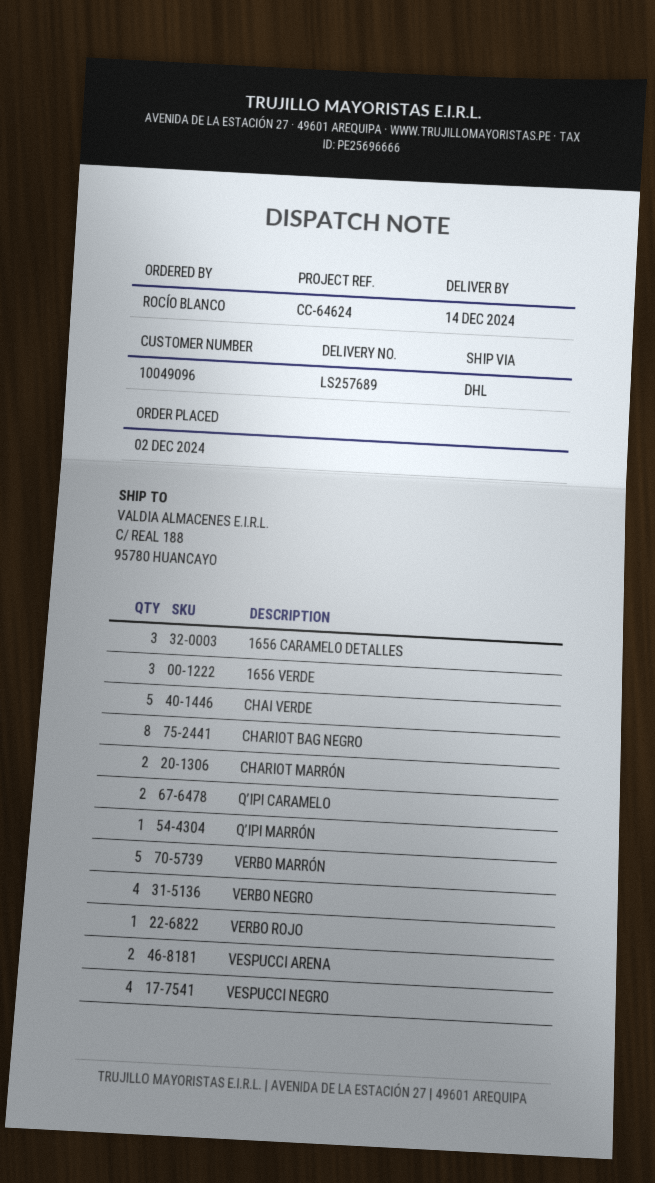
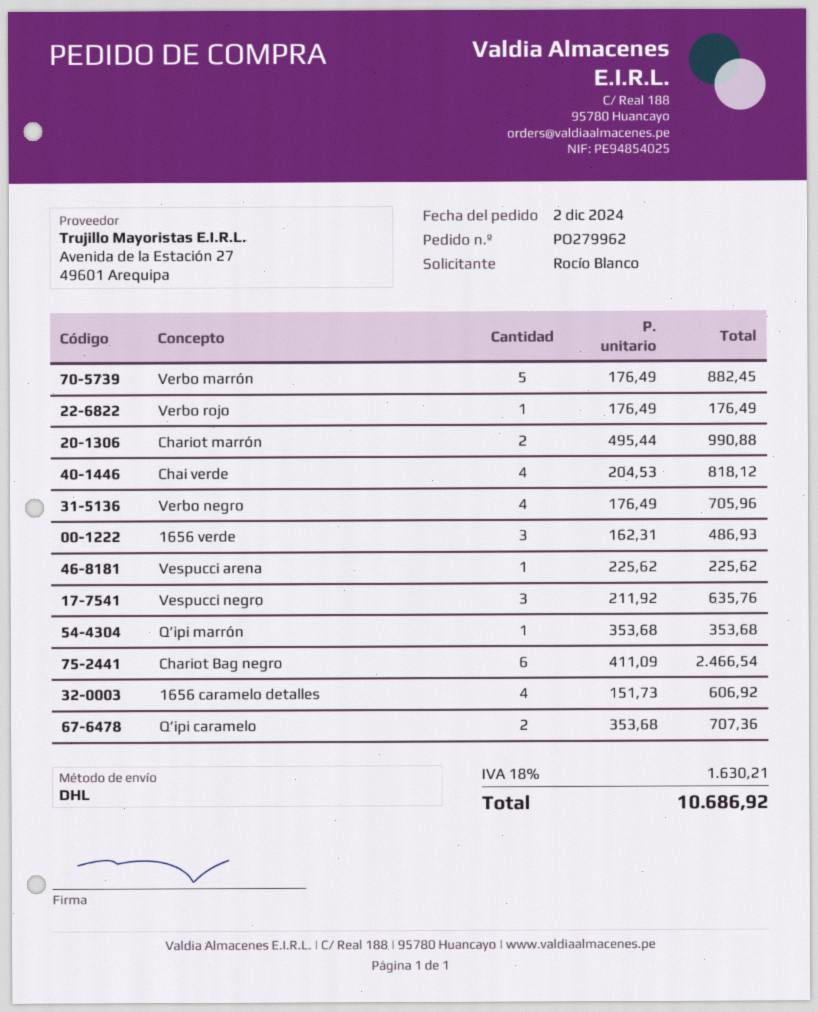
1656 CARAMELO DETALLES: 3 -> 4
CHAI VERDE: 5 -> 4
CHARIOT BAG NEGRO: 8 -> 6
VESPUCCI ARENA: 2 -> 1
VESPUCCI NEGRO: 4 -> 3

